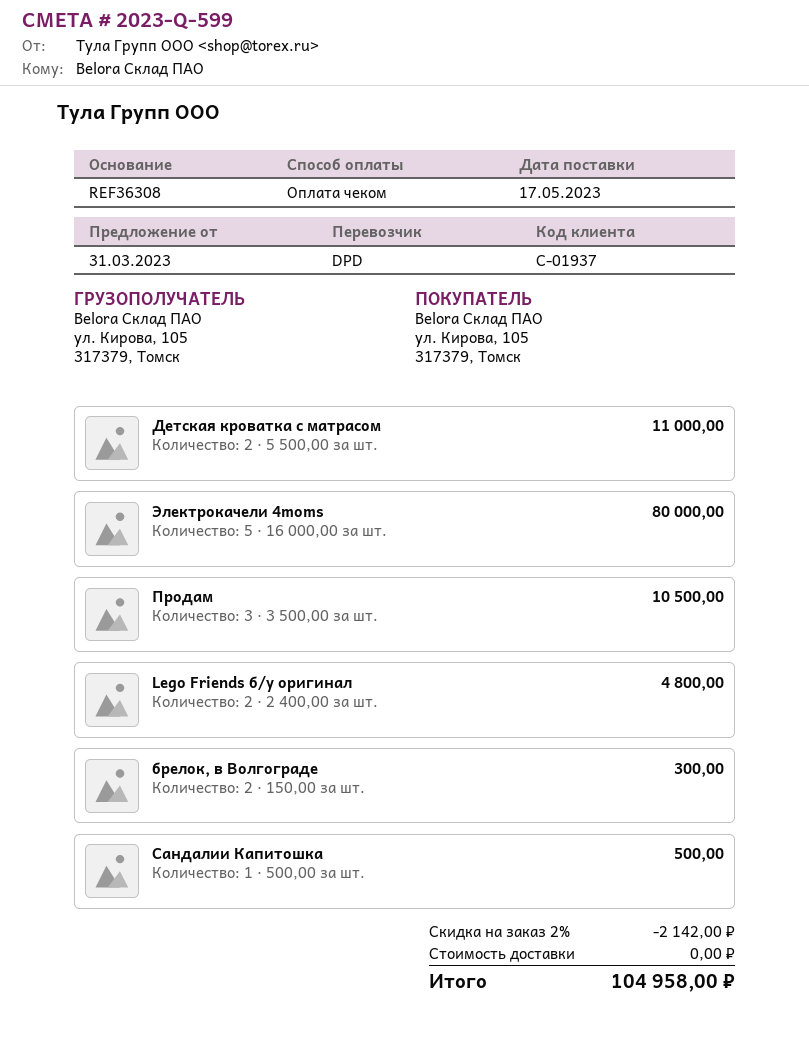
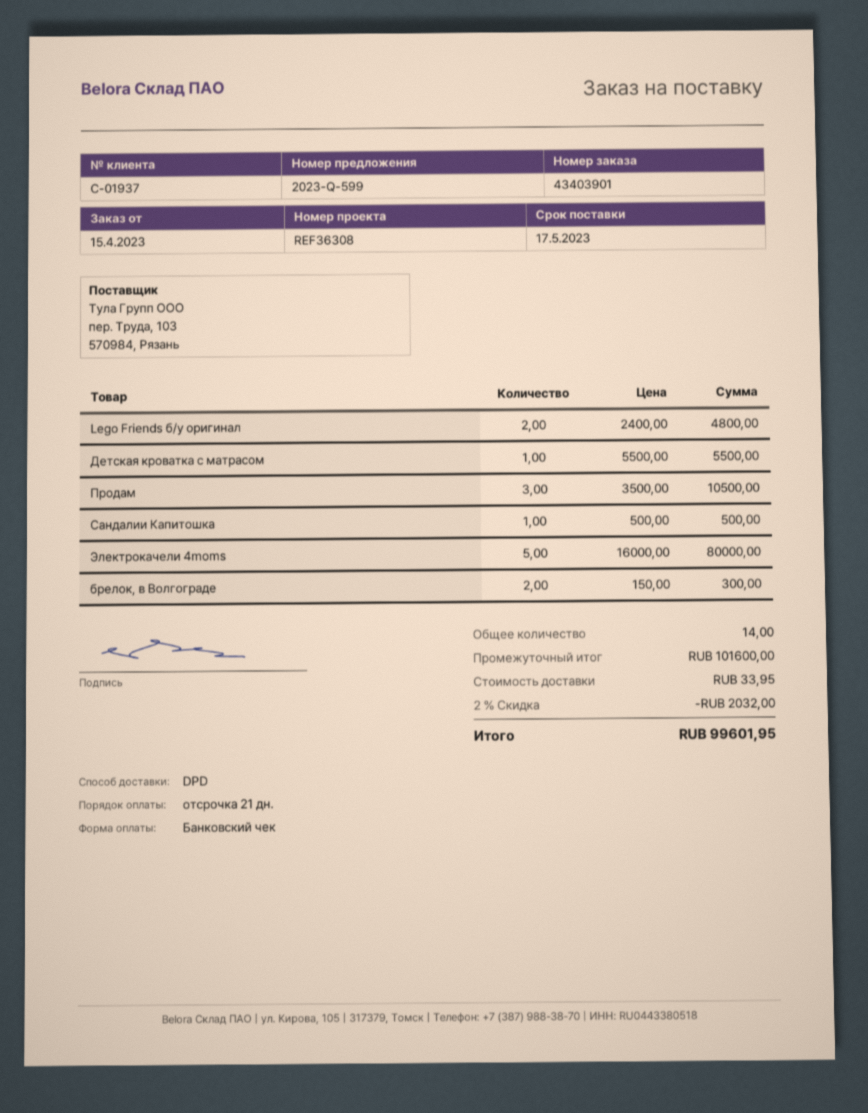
Детская кроватка с матрасом: 2 x 5500.00 = 11000.00 -> 1 x 5500.00 = 5500.00
discount: 2% = 2142.00 -> 2% = 2032.00
shipping: 0.00 -> 33.95
total: 104958.00 -> 99601.95

